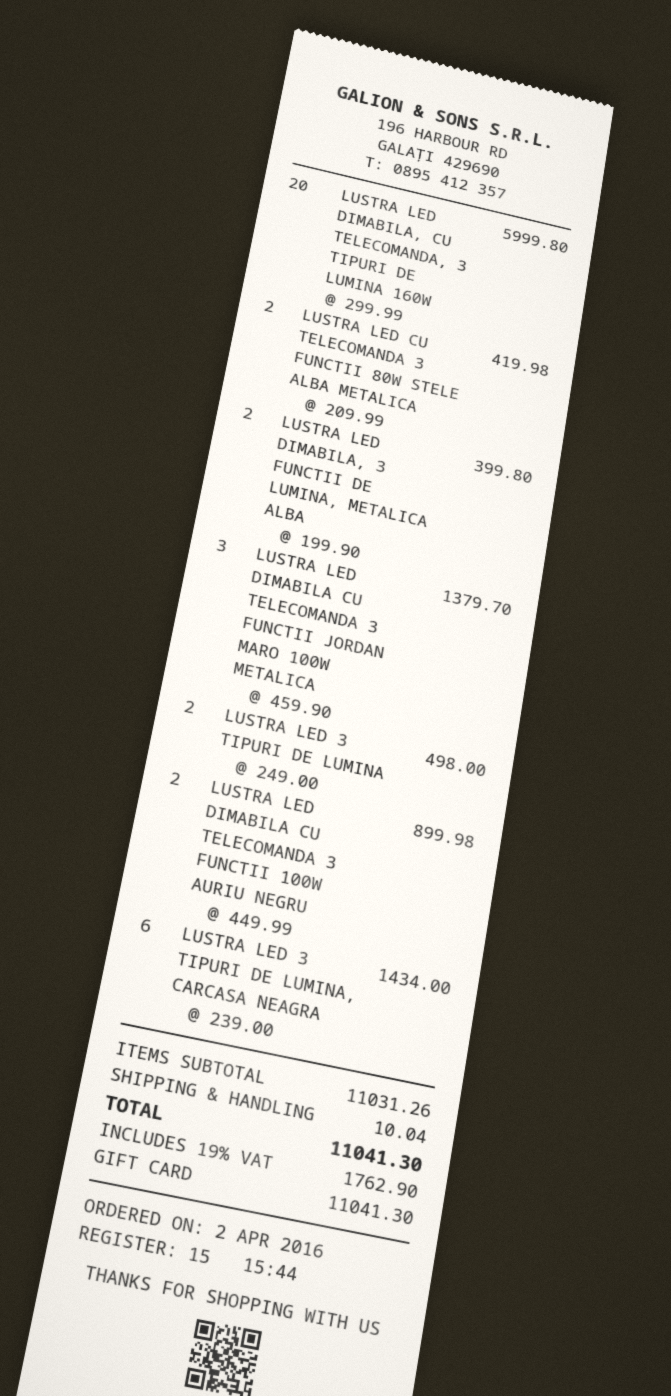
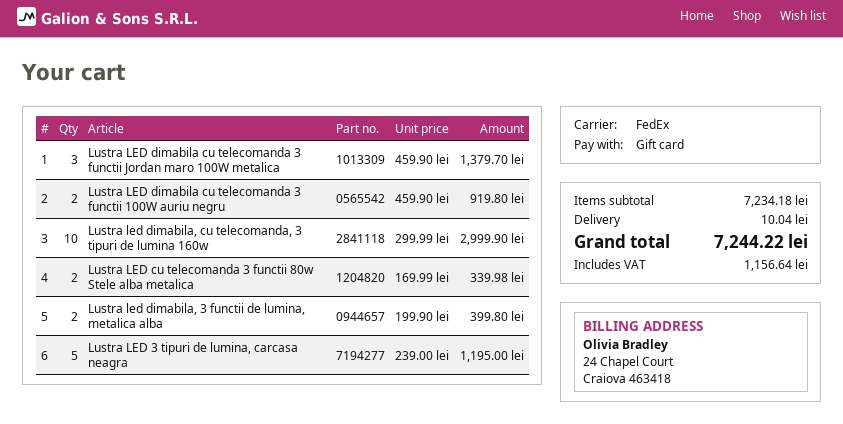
LUSTRA LED DIMABILA, CU TELECOMANDA, 3 TIPURI DE LUMINA 160W: 20 x 299.99 = 5999.80 -> 10 x 299.99 = 2999.90
LUSTRA LED CU TELECOMANDA 3 FUNCTII 80W STELE ALBA METALICA: 2 x 209.99 = 419.98 -> 2 x 169.99 = 339.98
LUSTRA LED 3 TIPURI DE LUMINA: 2 x 249.00 = 498.00 -> none
LUSTRA LED DIMABILA CU TELECOMANDA 3 FUNCTII 100W AURIU NEGRU: 2 x 449.99 = 899.98 -> 2 x 459.90 = 919.80
LUSTRA LED 3 TIPURI DE LUMINA, CARCASA NEAGRA: 6 x 239.00 = 1434.00 -> 5 x 239.00 = 1195.00
subtotal: 11031.26 -> 7234.18
tax: 1762.90 -> 1156.64
total: 11041.30 -> 7244.22

